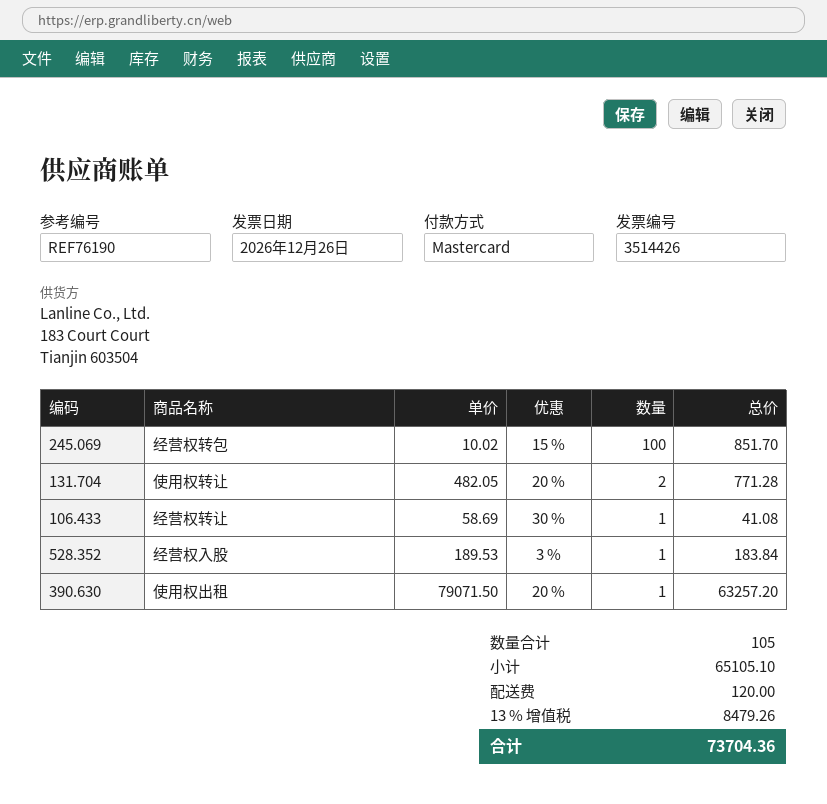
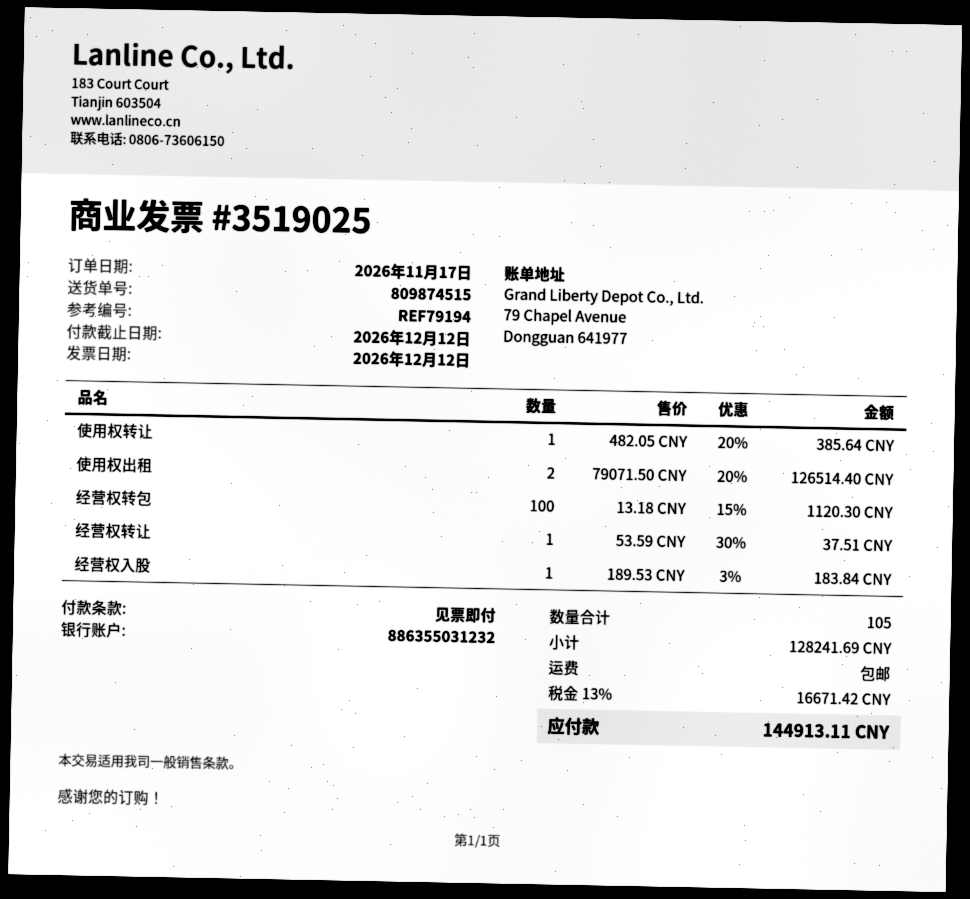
invoice number: 3514426 -> 3519025
invoice date: 2026-12-26 -> 2026-12-12
reference: REF76190 -> REF79194
经营权转包: 100 x 10.02 - 15% = 851.70 -> 100 x 13.18 - 15% = 1120.30
使用权转让: 2 x 482.05 - 20% = 771.28 -> 1 x 482.05 - 20% = 385.64
经营权转让: 1 x 58.69 - 30% = 41.08 -> 1 x 53.59 - 30% = 37.51
使用权出租: 1 x 79071.50 - 20% = 63257.20 -> 2 x 79071.50 - 20% = 126514.40
subtotal: 65105.10 -> 128241.69
shipping: 120.00 -> 0.00
tax: 13% = 8479.26 -> 13% = 16671.42
total: 73704.36 -> 144913.11

